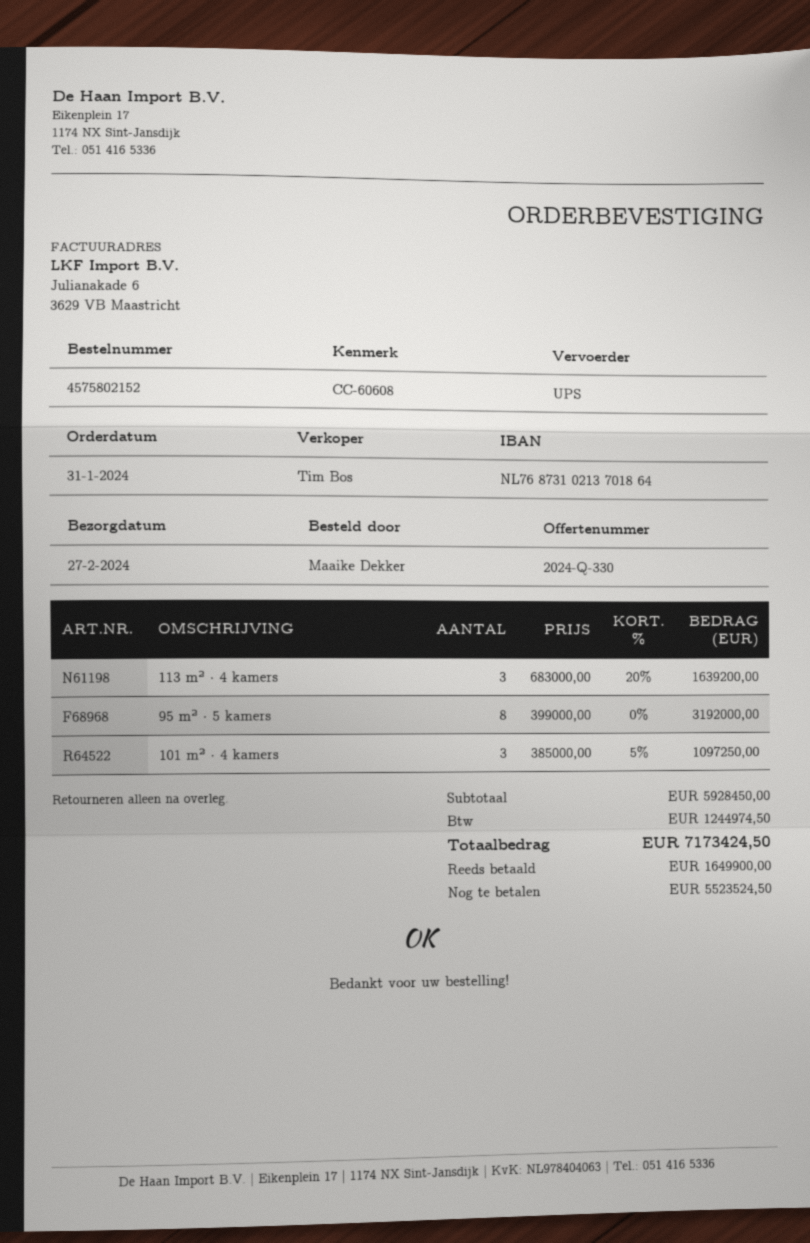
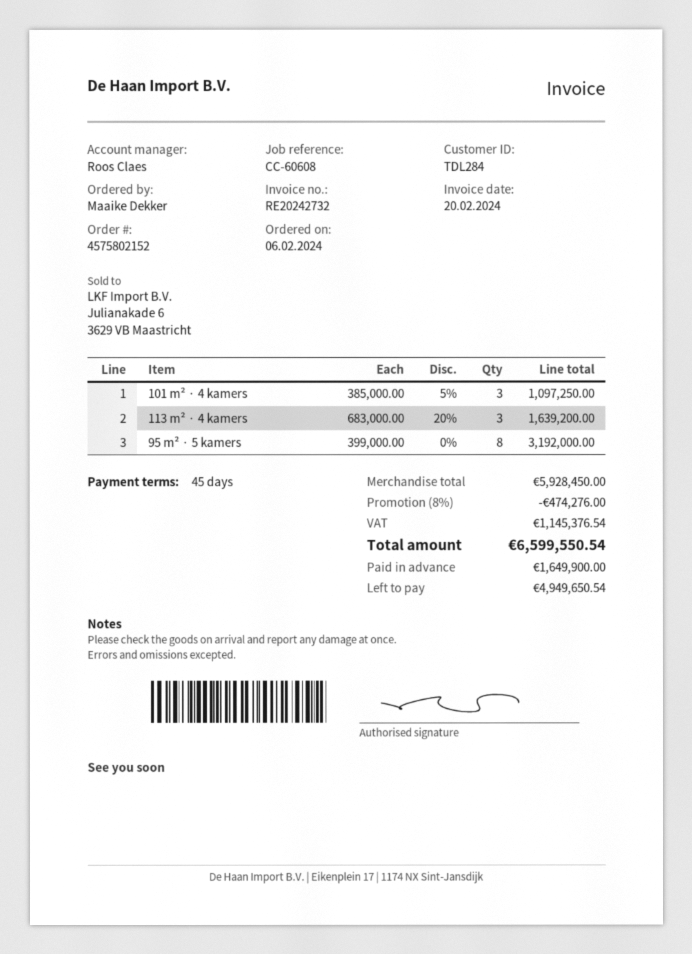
order date: 2024-01-31 -> 2024-02-06
sales rep: Tim Bos -> Roos Claes
discount: none -> 8% = 474276.00
tax: 1244974.50 -> 1145376.54
total: 7173424.50 -> 6599550.54
balance: 5523524.50 -> 4949650.54

